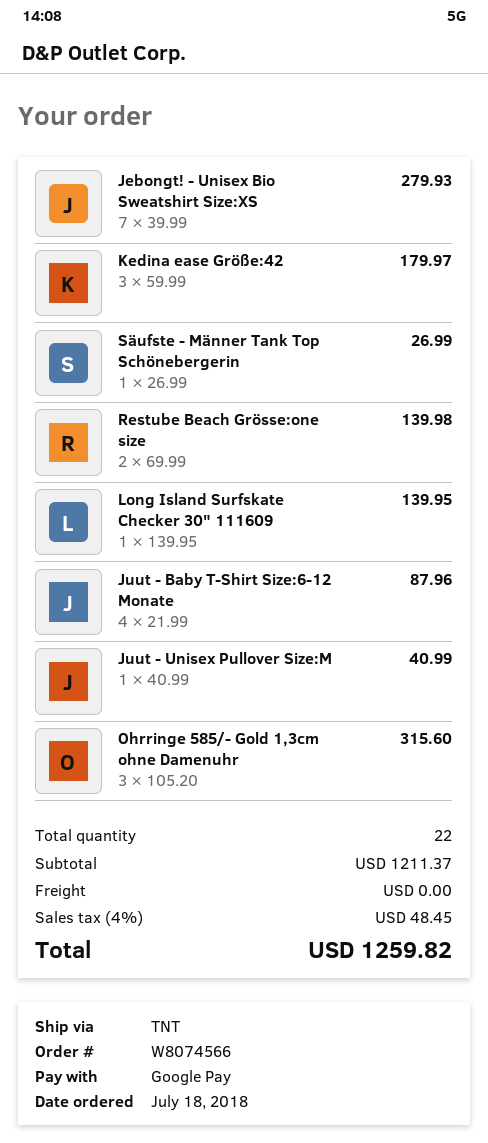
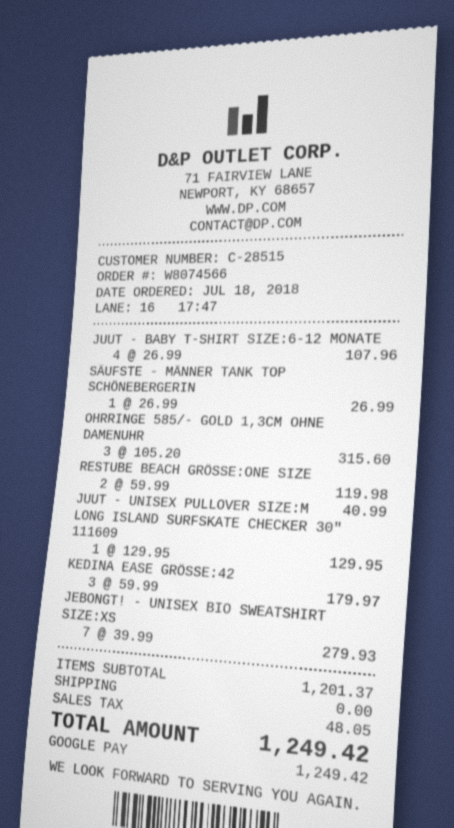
Restube Beach Grösse:one size: 2 x 69.99 = 139.98 -> 2 x 59.99 = 119.98
Long Island Surfskate Checker 30" 111609: 1 x 139.95 = 139.95 -> 1 x 129.95 = 129.95
Juut - Baby T-Shirt Size:6-12 Monate: 4 x 21.99 = 87.96 -> 4 x 26.99 = 107.96
subtotal: 1211.37 -> 1201.37
tax: 48.45 -> 48.05
total: 1259.82 -> 1249.42

